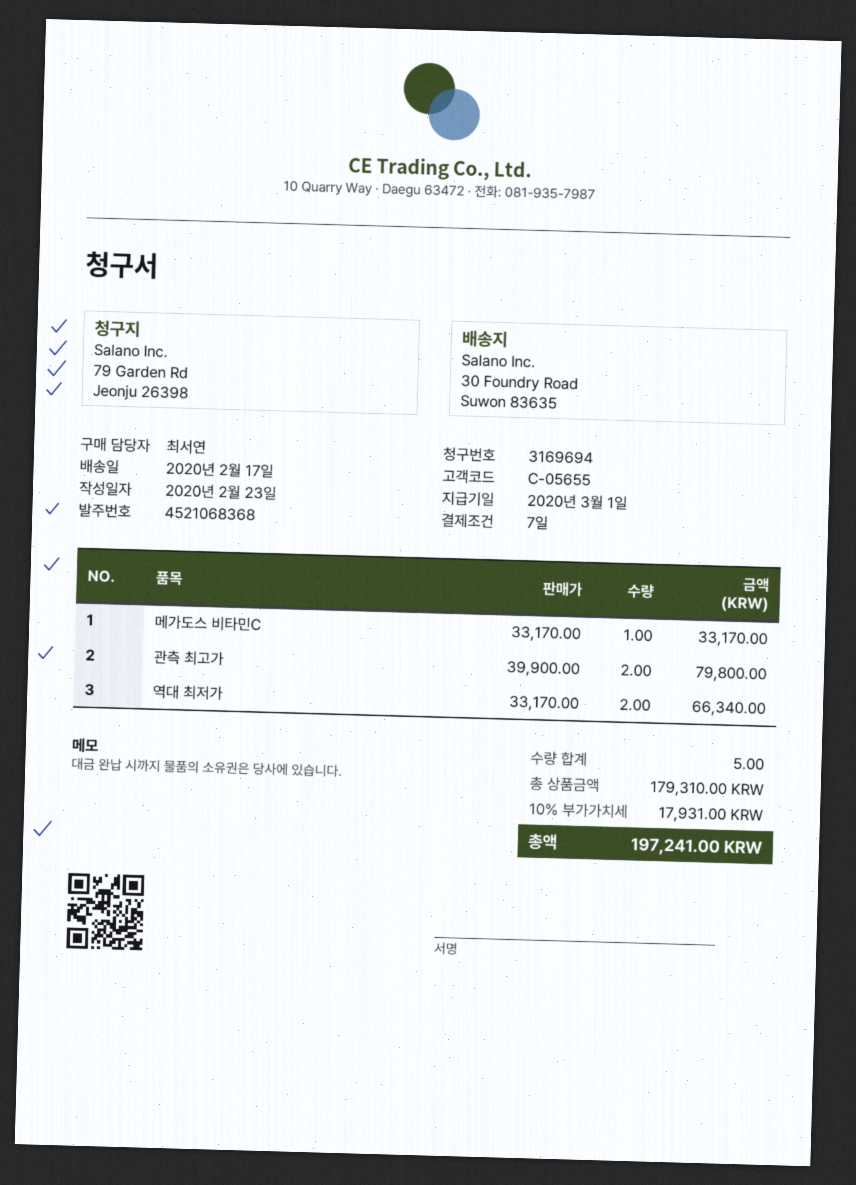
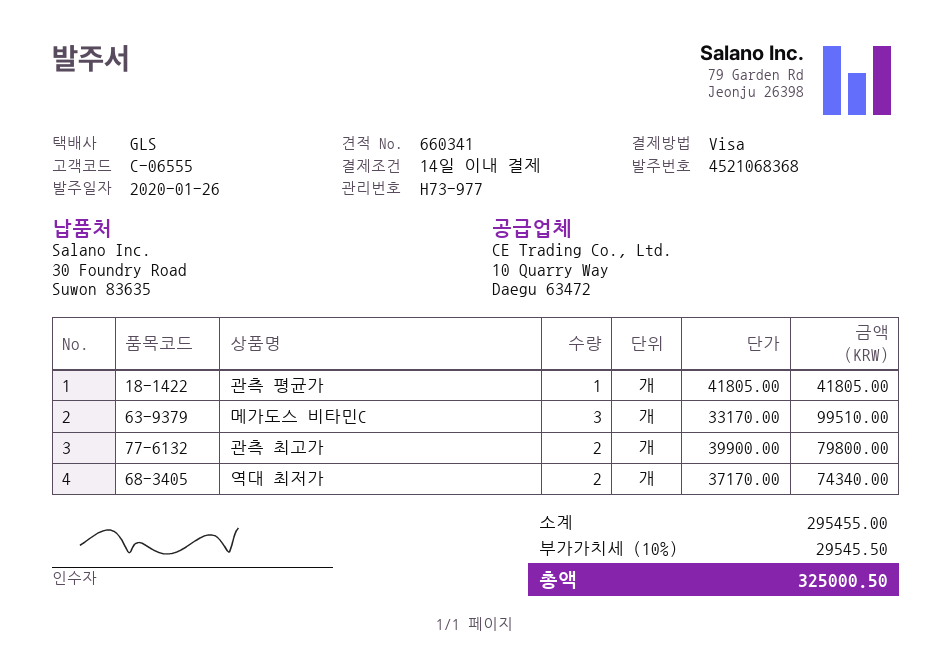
payment terms: 7 days -> 14 days
customer number: C-05655 -> C-06555
메가도스 비타민C: 1 x 33170.00 = 33170.00 -> 3 x 33170.00 = 99510.00
역대 최저가: 2 x 33170.00 = 66340.00 -> 2 x 37170.00 = 74340.00
관측 평균가: none -> 1 x 41805.00 = 41805.00
subtotal: 179310.00 -> 295455.00
tax: 10% = 17931.00 -> 10% = 29545.50
total: 197241.00 -> 325000.50

